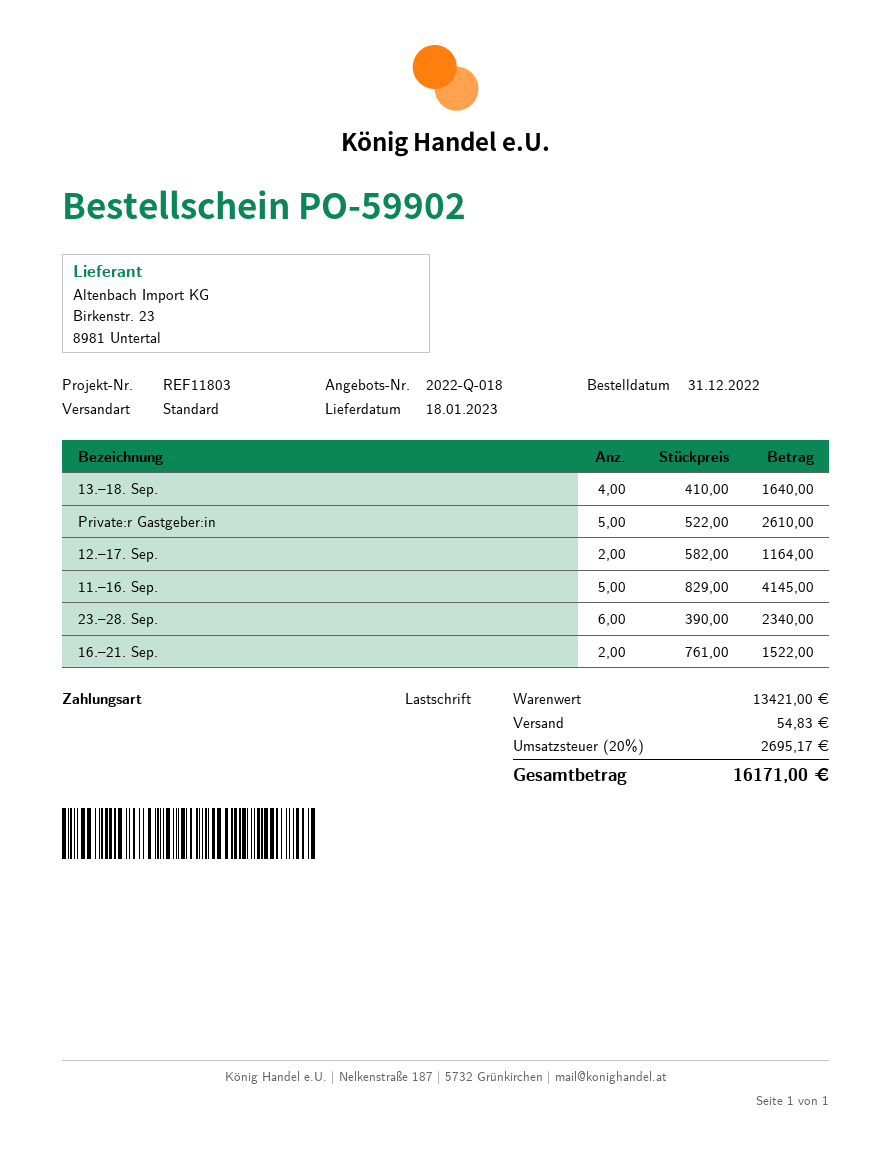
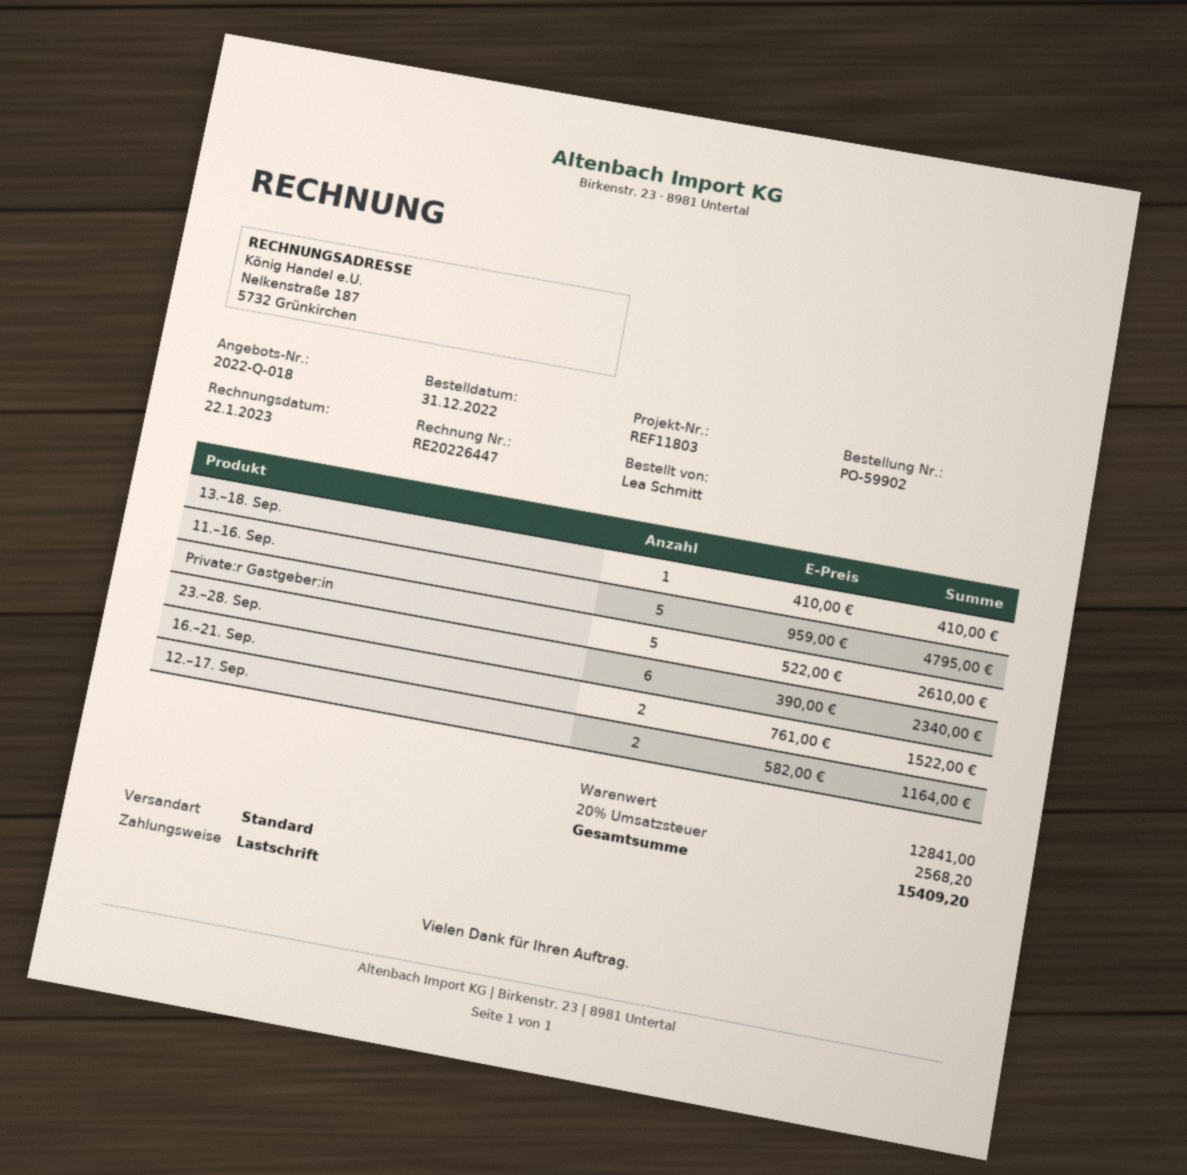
13.–18. Sep.: 4 x 410.00 = 1640.00 -> 1 x 410.00 = 410.00
11.–16. Sep.: 5 x 829.00 = 4145.00 -> 5 x 959.00 = 4795.00
subtotal: 13421.00 -> 12841.00
shipping: 54.83 -> none
tax: 20% = 2695.17 -> 20% = 2568.20
total: 16171.00 -> 15409.20

